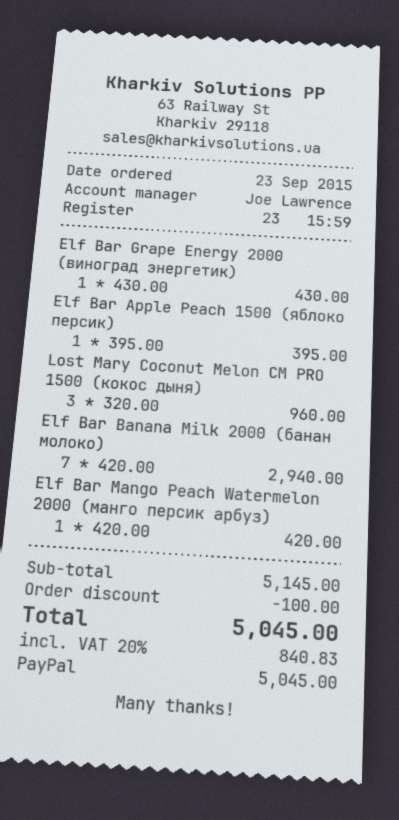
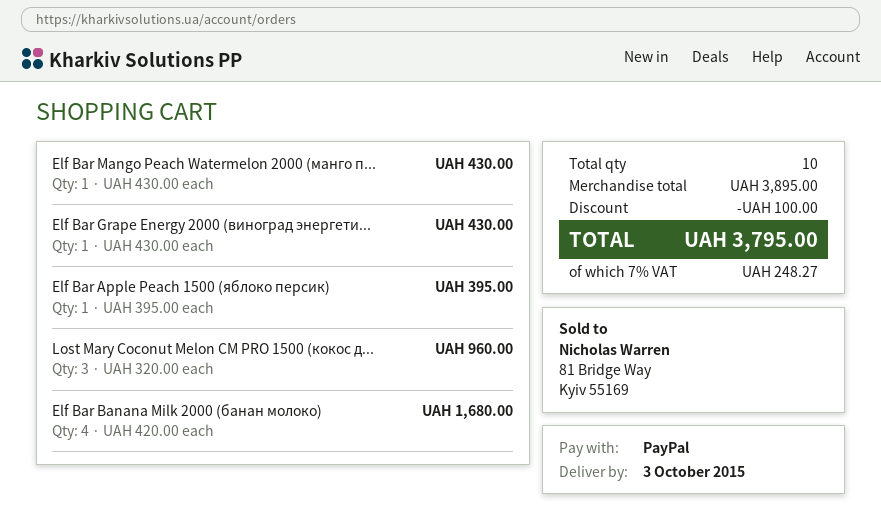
Elf Bar Banana Milk 2000 (банан молоко): 7 x 420.00 = 2940.00 -> 4 x 420.00 = 1680.00
Elf Bar Mango Peach Watermelon 2000 (манго персик арбуз): 1 x 420.00 = 420.00 -> 1 x 430.00 = 430.00
subtotal: 5145.00 -> 3895.00
tax: 20% = 840.83 -> 7% = 248.27
total: 5045.00 -> 3795.00

